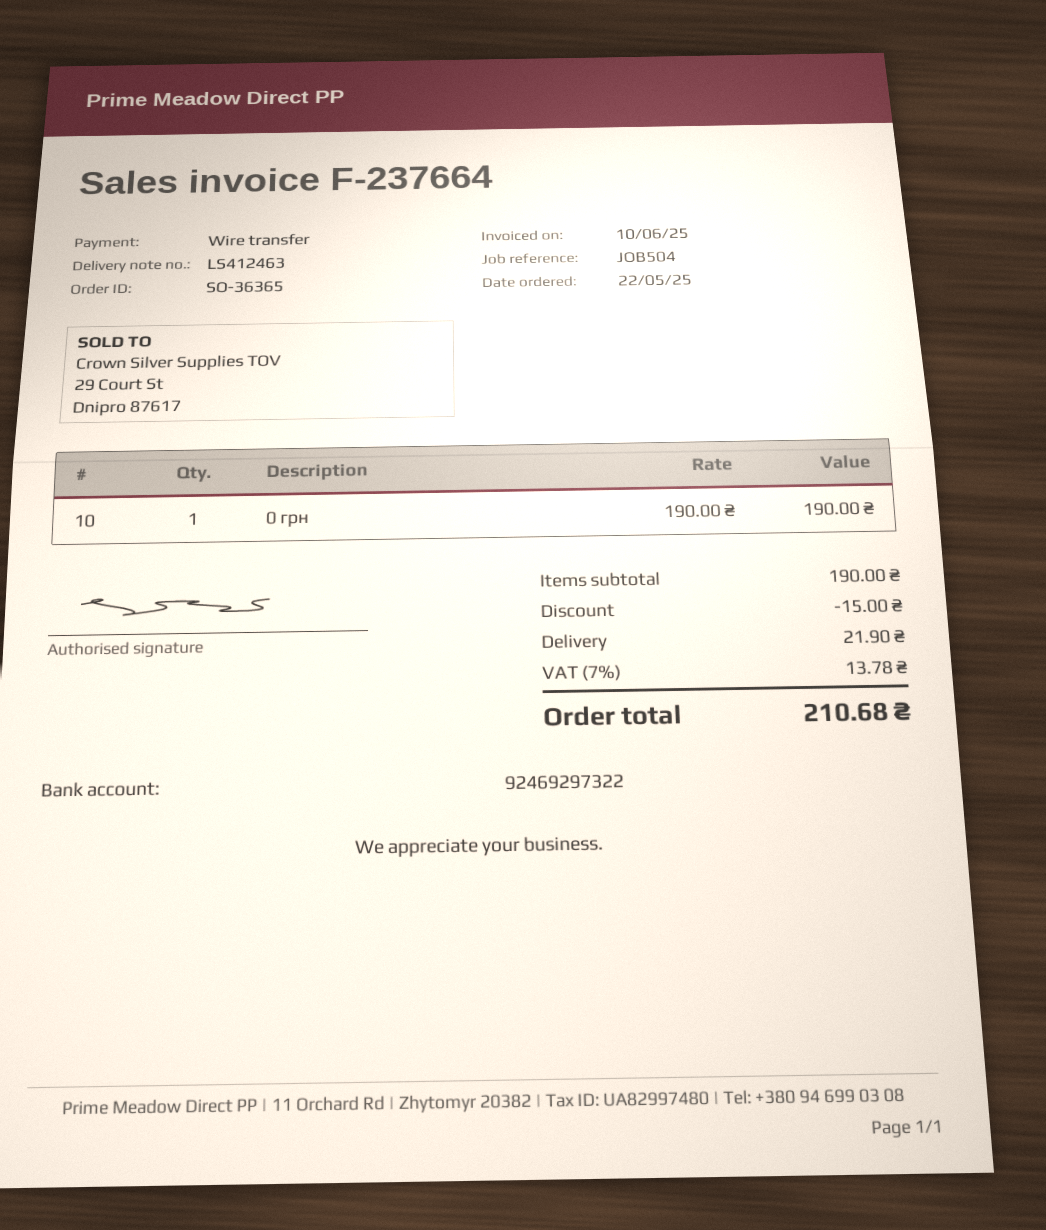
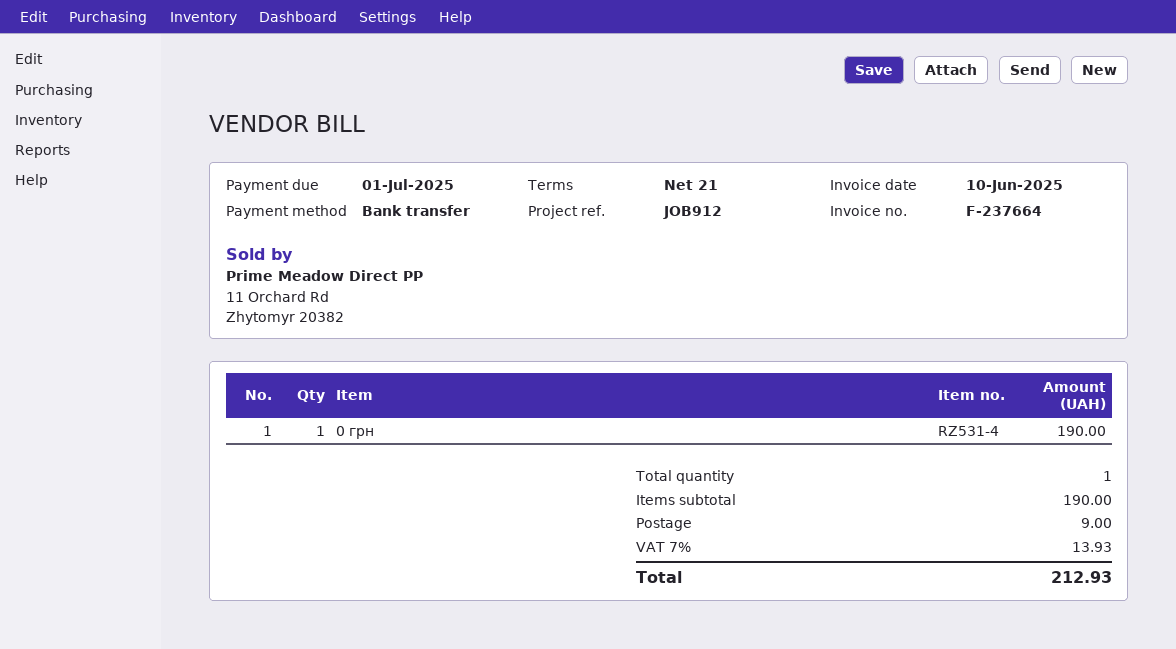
reference: JOB504 -> JOB912
discount: 15.00 -> none
shipping: 21.90 -> 9.00
tax: 7% = 13.78 -> 7% = 13.93
total: 210.68 -> 212.93

